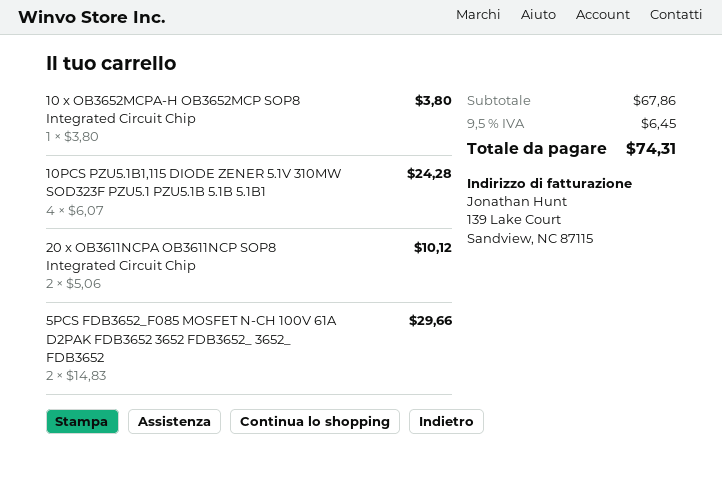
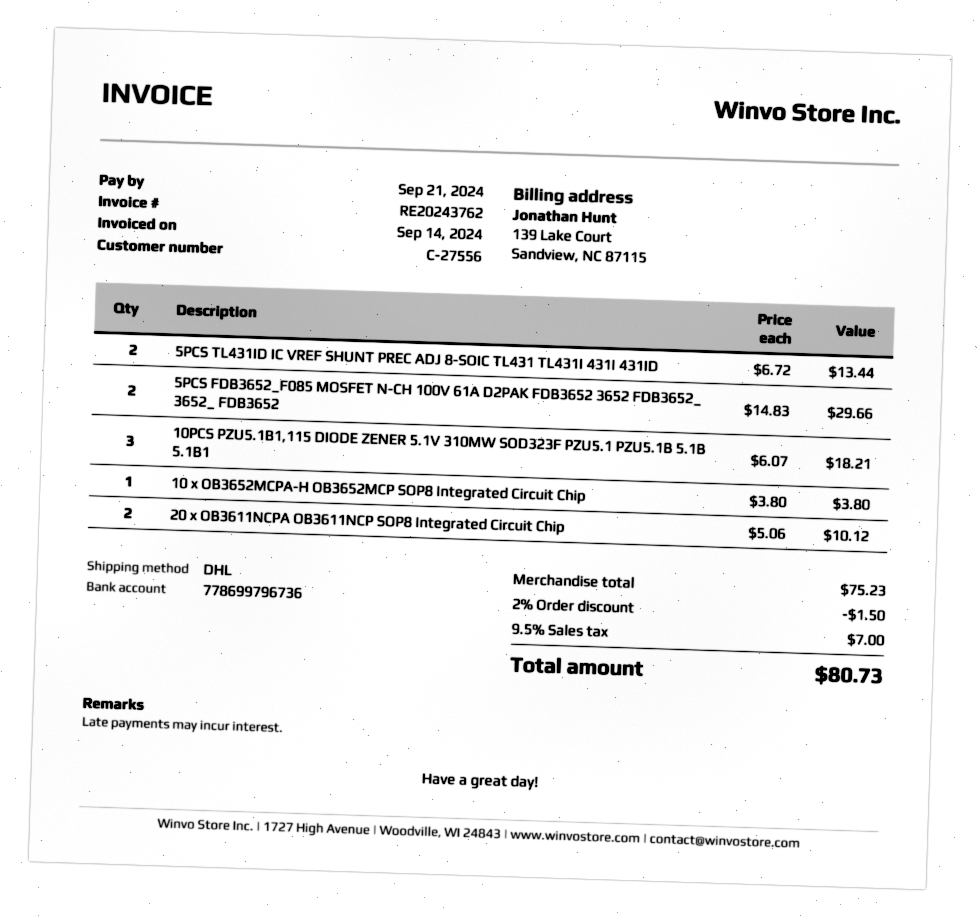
10PCS PZU5.1B1,115 DIODE ZENER 5.1V 310MW SOD323F PZU5.1 PZU5.1B 5.1B 5.1B1: 4 x 6.07 = 24.28 -> 3 x 6.07 = 18.21
5PCS TL431ID IC VREF SHUNT PREC ADJ 8-SOIC TL431 TL431I 431I 431ID: none -> 2 x 6.72 = 13.44
subtotal: 67.86 -> 75.23
discount: none -> 2% = 1.50
tax: 9.5% = 6.45 -> 9.5% = 7.00
total: 74.31 -> 80.73

